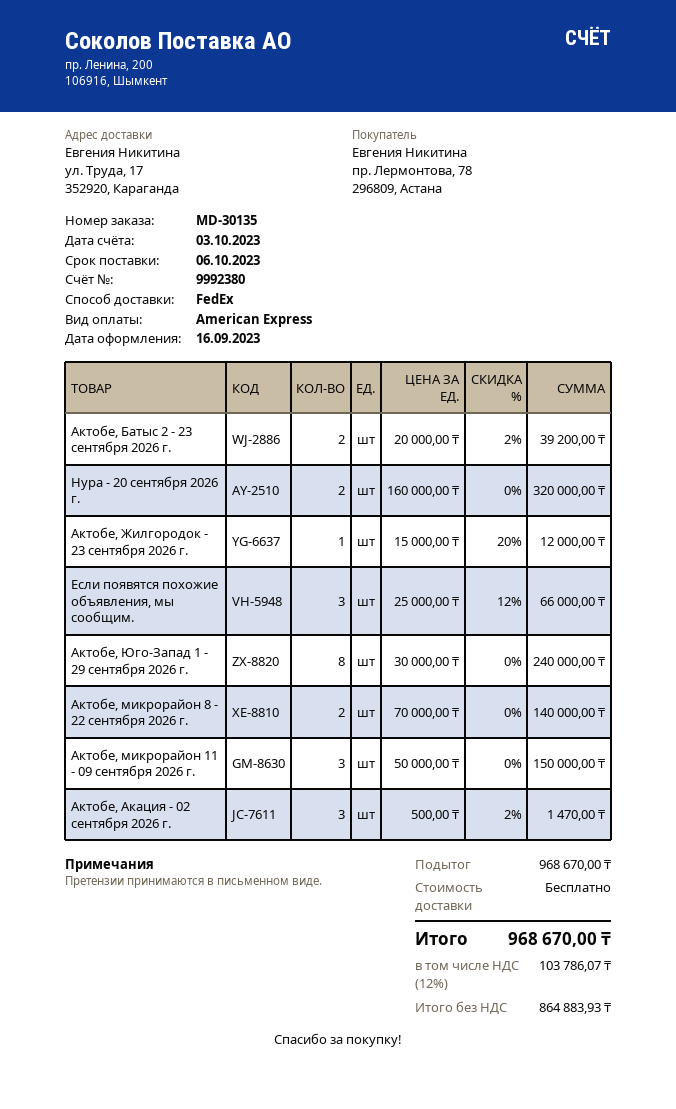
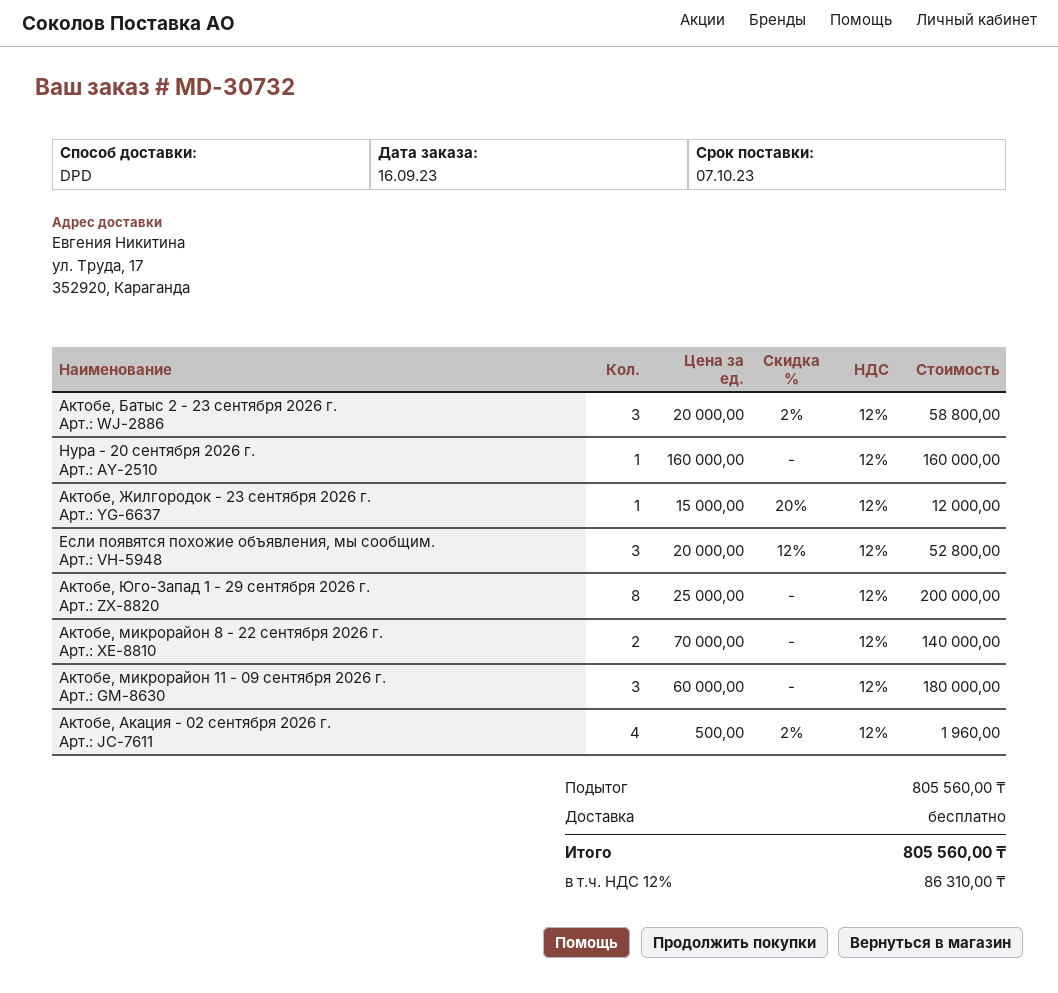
order number: MD-30135 -> MD-30732
delivery date: 2023-10-06 -> 2023-10-07
shipping method: FedEx -> DPD
Актобе, Батыс 2 - 23 сентября 2026 г.: 2 x 20000.00 - 2% = 39200.00 -> 3 x 20000.00 - 2% = 58800.00
Нура - 20 сентября 2026 г.: 2 x 160000.00 = 320000.00 -> 1 x 160000.00 = 160000.00
Если появятся похожие объявления, мы сообщим.: 3 x 25000.00 - 12% = 66000.00 -> 3 x 20000.00 - 12% = 52800.00
Актобе, Юго-Запад 1 - 29 сентября 2026 г.: 8 x 30000.00 = 240000.00 -> 8 x 25000.00 = 200000.00
Актобе, микрорайон 11 - 09 сентября 2026 г.: 3 x 50000.00 = 150000.00 -> 3 x 60000.00 = 180000.00
Актобе, Акация - 02 сентября 2026 г.: 3 x 500.00 - 2% = 1470.00 -> 4 x 500.00 - 2% = 1960.00
subtotal: 968670.00 -> 805560.00
tax: 12% = 103786.07 -> 12% = 86310.00
total: 968670.00 -> 805560.00

